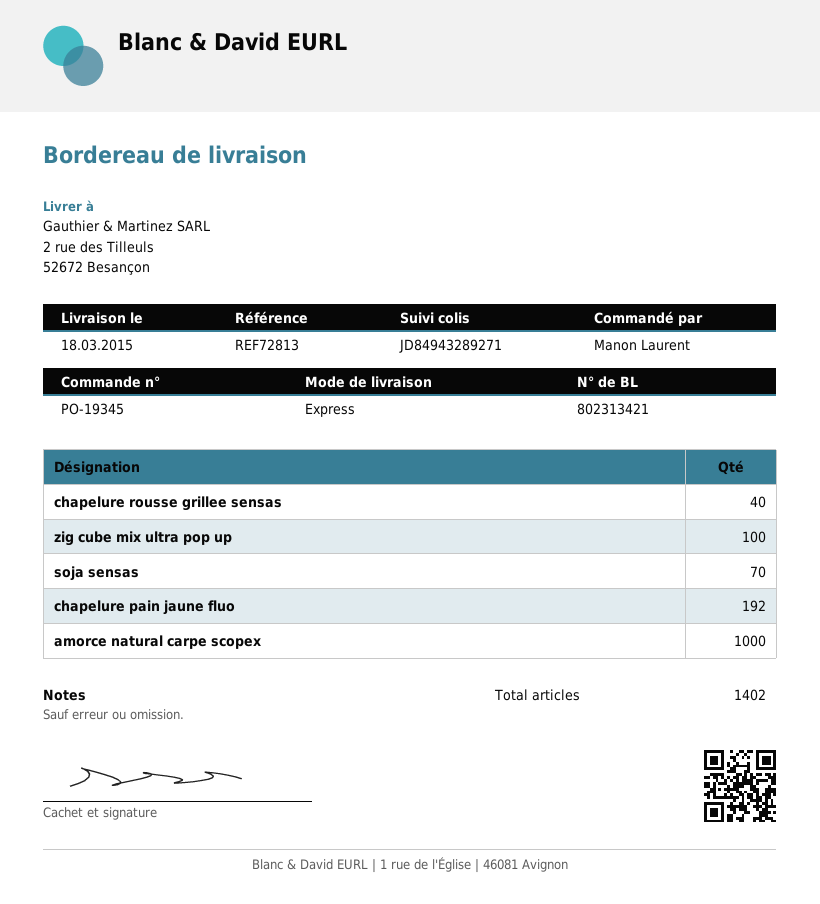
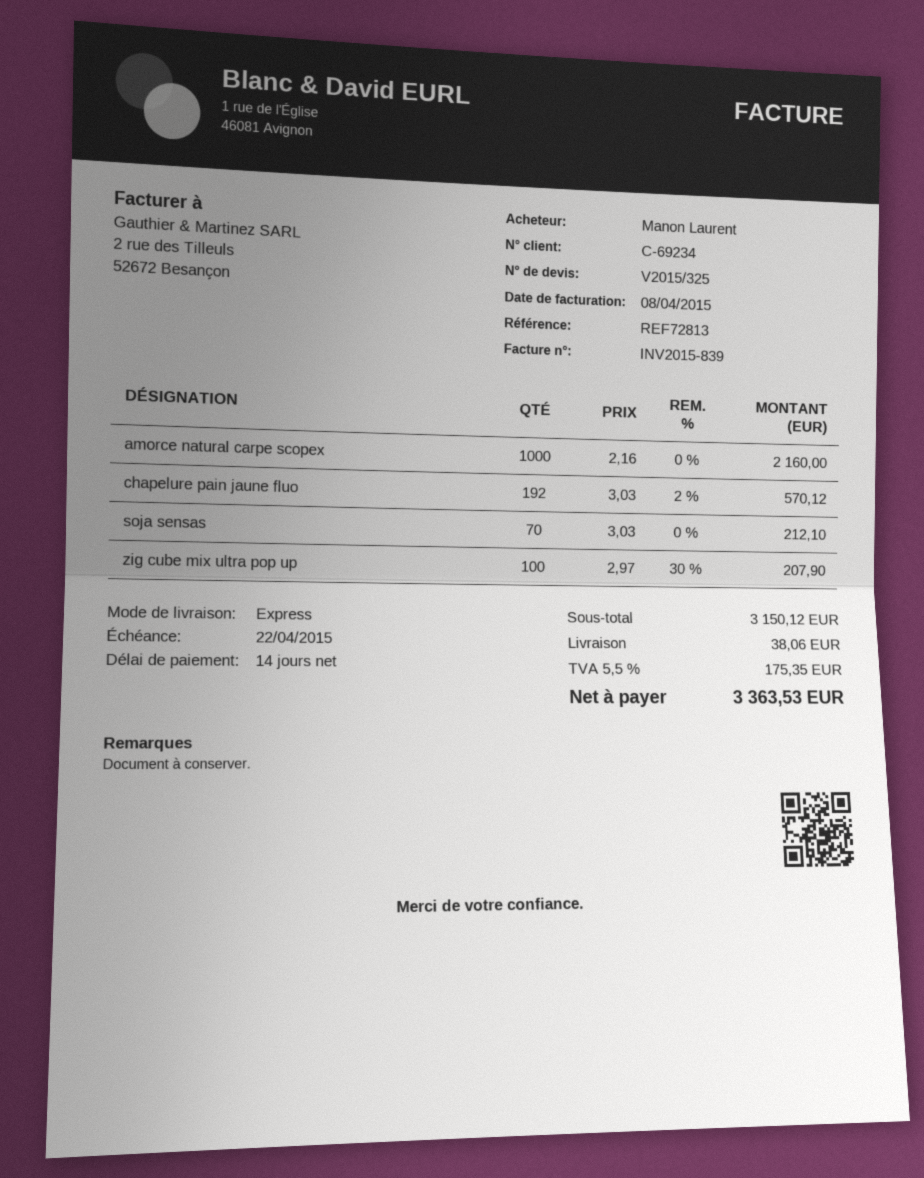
chapelure rousse grillee sensas: 40 -> none

